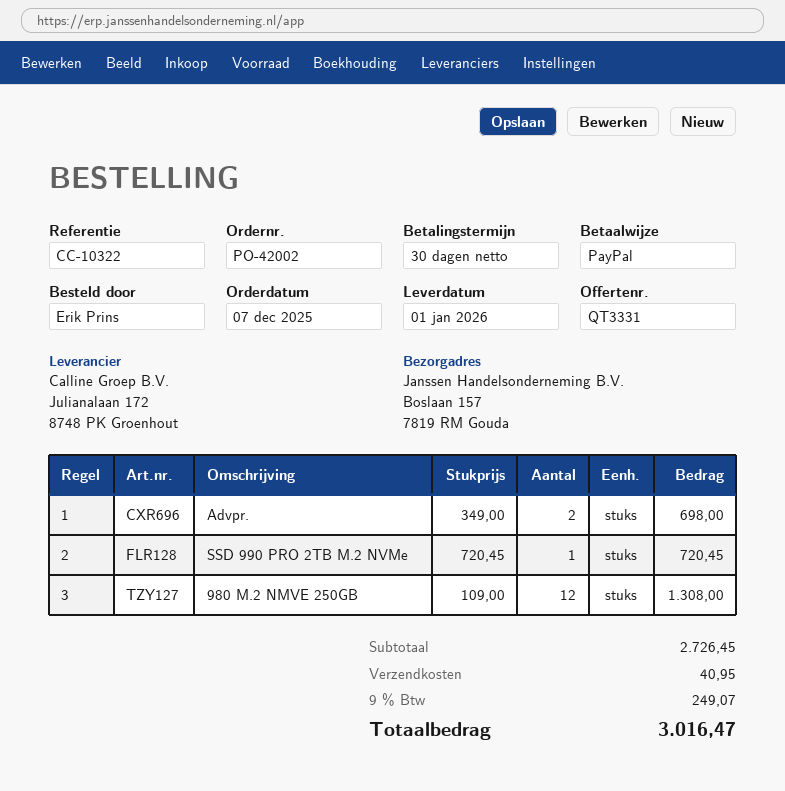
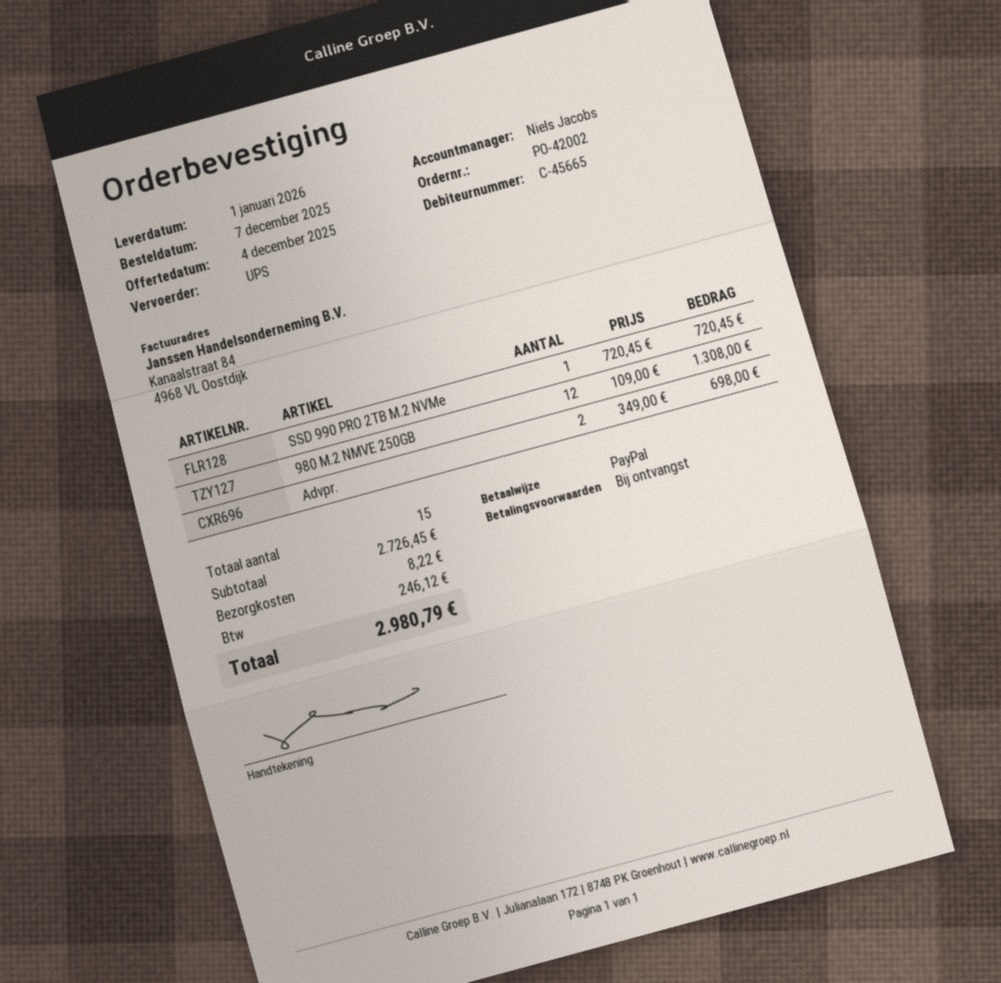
payment terms: 30 days -> on receipt
shipping: 40.95 -> 8.22
tax: 249.07 -> 246.12
total: 3016.47 -> 2980.79

